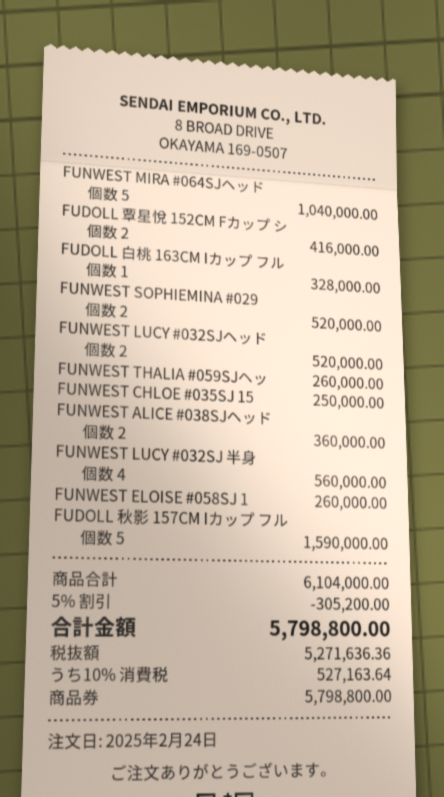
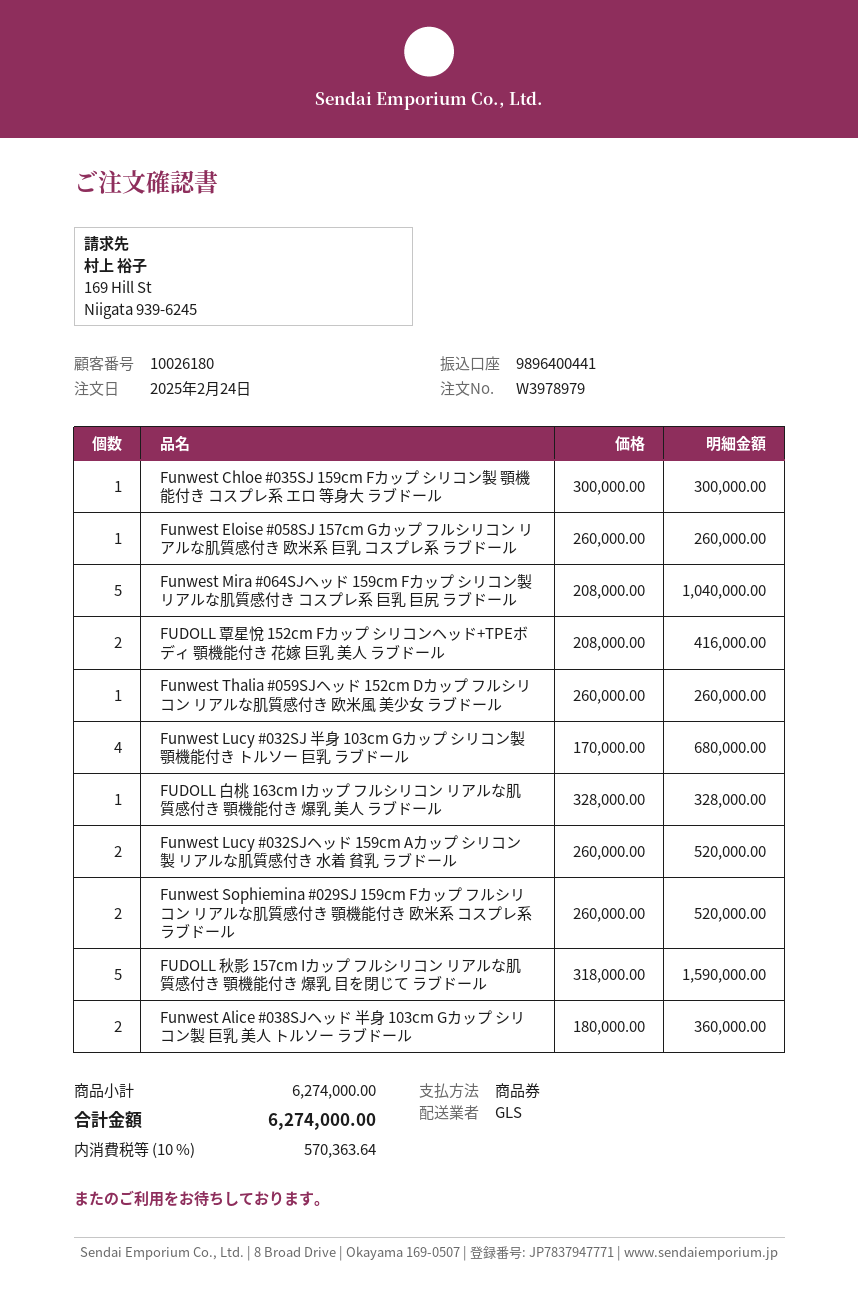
FUNWEST CHLOE #035SJ 15: 1 for 250000.00 -> 1 for 300000.00
FUNWEST LUCY #032SJ 半身: 4 for 560000.00 -> 4 for 680000.00
subtotal: 6104000.00 -> 6274000.00
discount: 5% = 305200.00 -> none
tax: 10% = 527163.64 -> 10% = 570363.64
total: 5798800.00 -> 6274000.00

